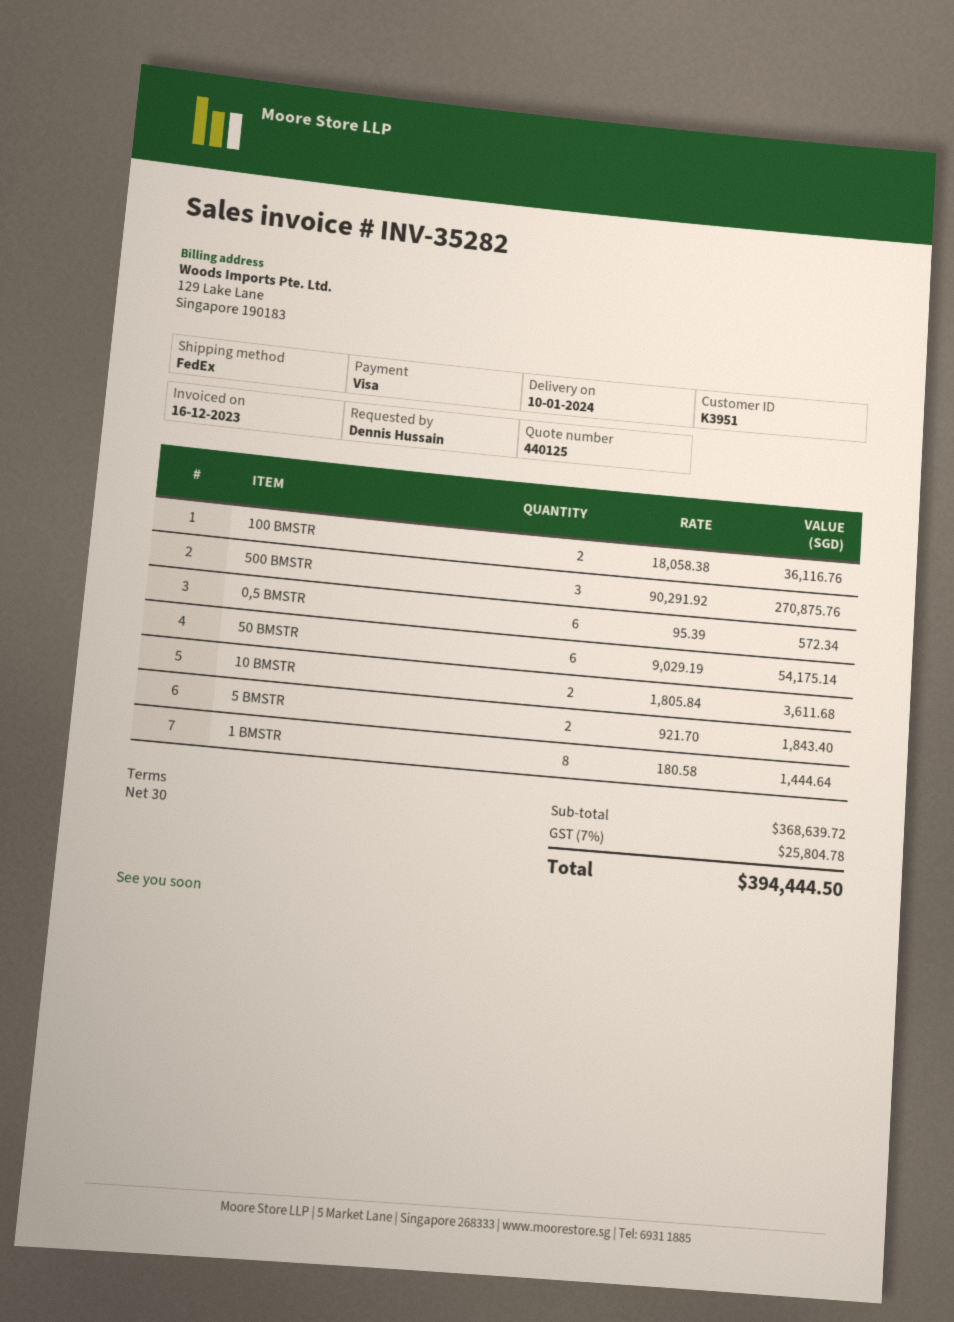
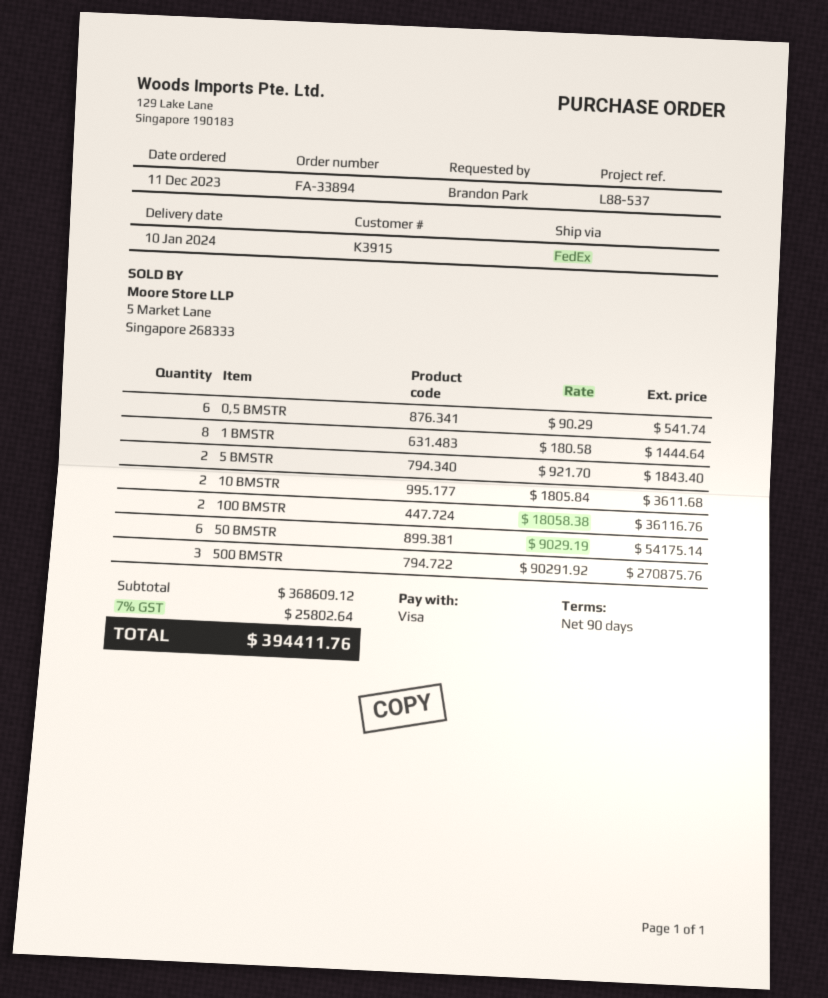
payment terms: 30 days -> 90 days
customer number: K3951 -> K3915
ordered by: Dennis Hussain -> Brandon Park
0,5 BMSTR: 6 x 95.39 = 572.34 -> 6 x 90.29 = 541.74
subtotal: 368639.72 -> 368609.12
tax: 7% = 25804.78 -> 7% = 25802.64
total: 394444.50 -> 394411.76

